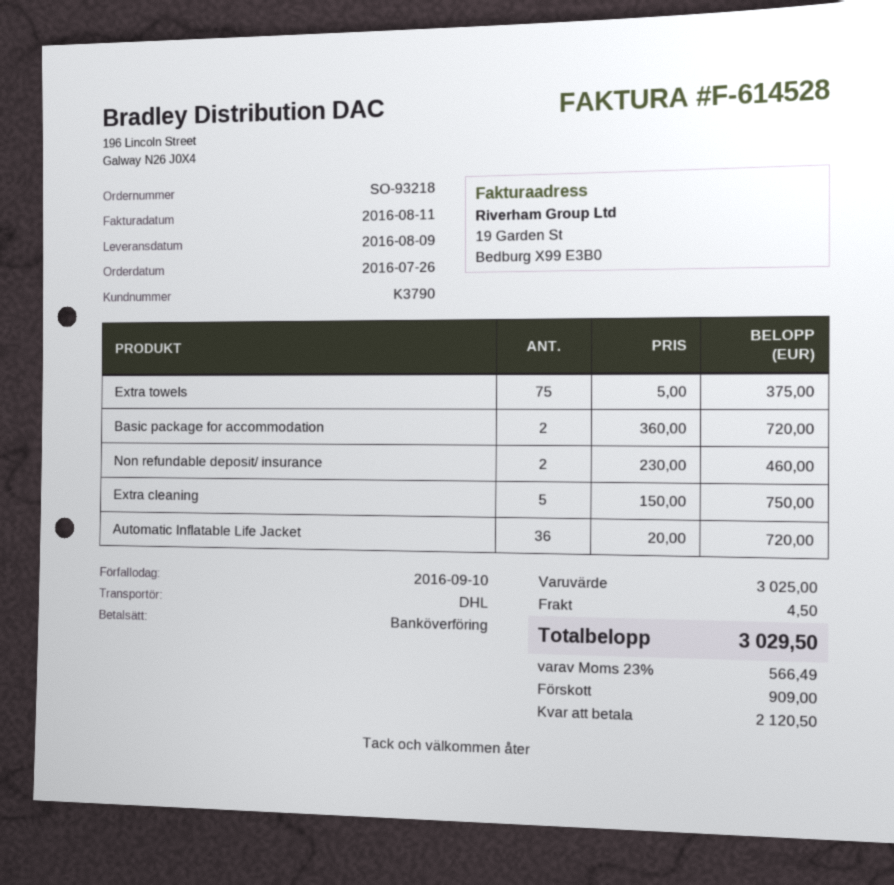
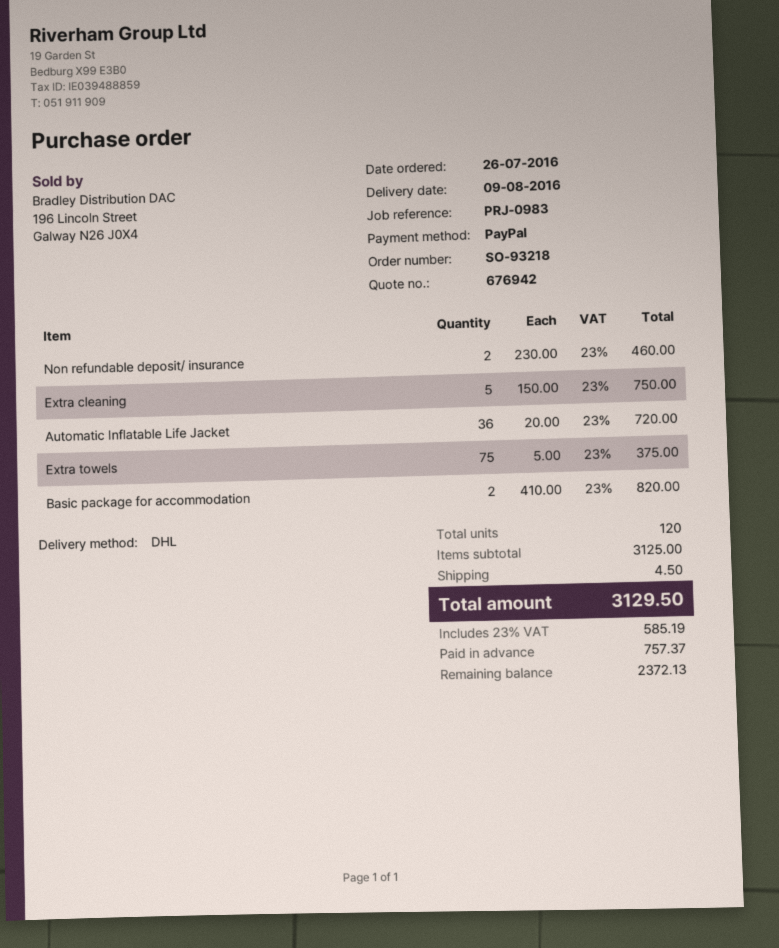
payment method: bank transfer -> PayPal
Basic package for accommodation: 2 x 360.00 = 720.00 -> 2 x 410.00 = 820.00
subtotal: 3025.00 -> 3125.00
tax: 23% = 566.49 -> 23% = 585.19
total: 3029.50 -> 3129.50
deposit: 909.00 -> 757.37
balance: 2120.50 -> 2372.13

